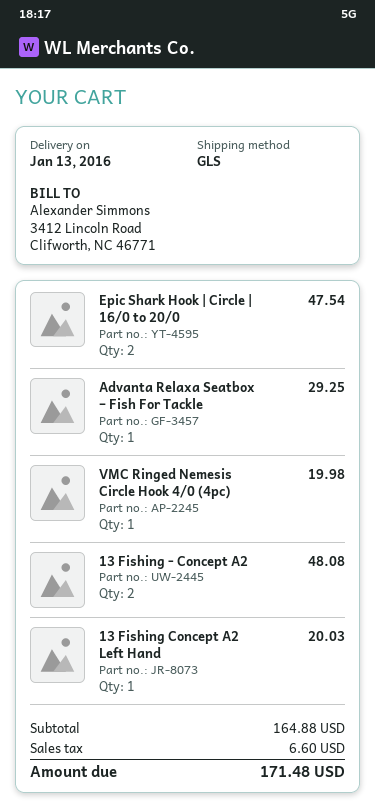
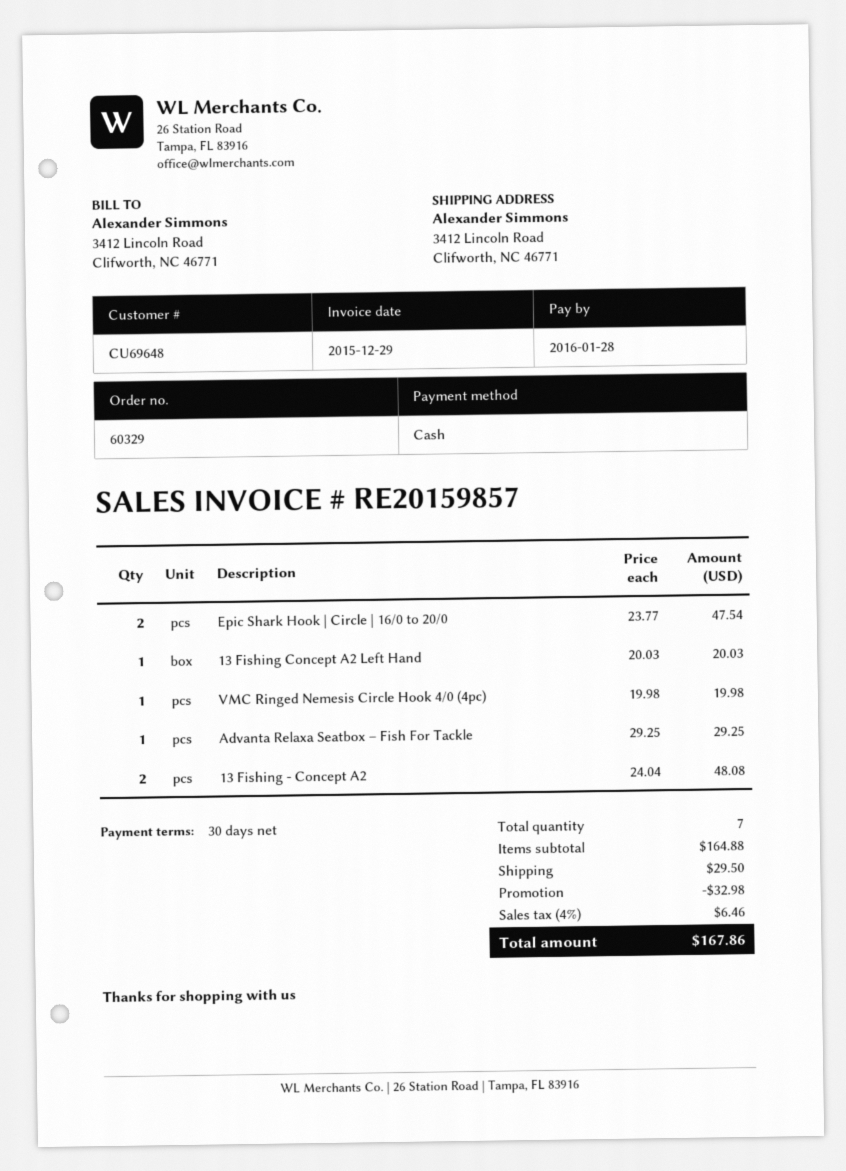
discount: none -> 32.98
shipping: none -> 29.50
tax: 6.60 -> 6.46
total: 171.48 -> 167.86

